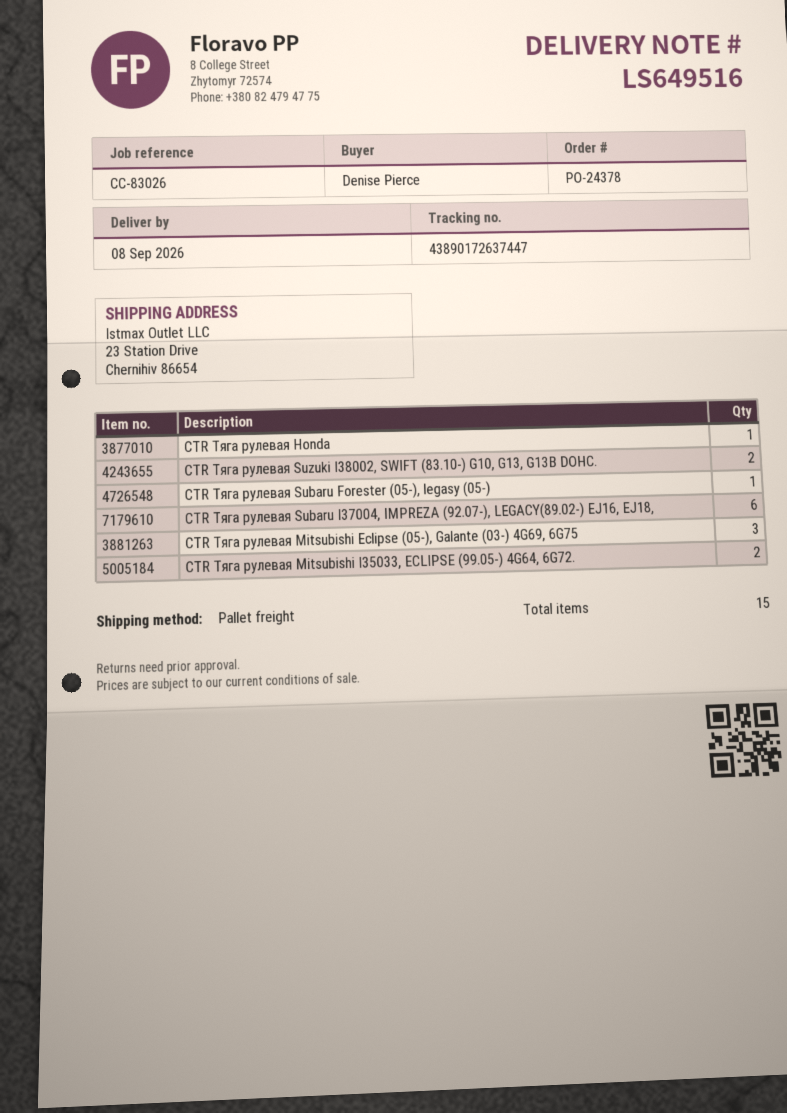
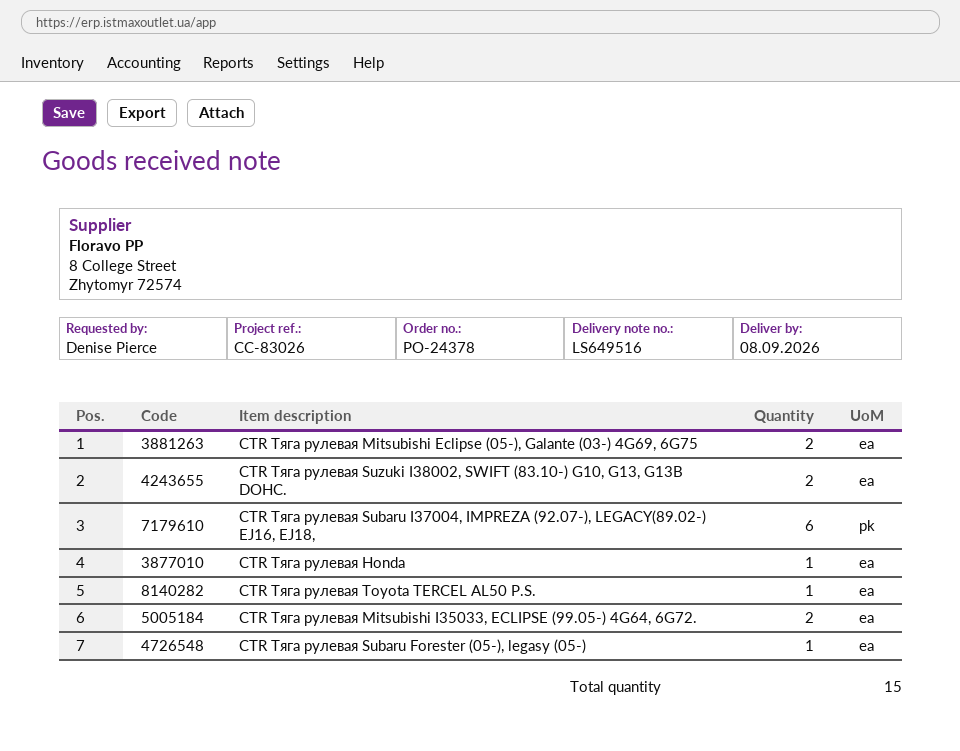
CTR Тяга рулевая Mitsubishi Eclipse (05-), Galante (03-) 4G69, 6G75: 3 -> 2
CTR Тяга рулевая Toyota TERCEL AL50 P.S.: none -> 1

